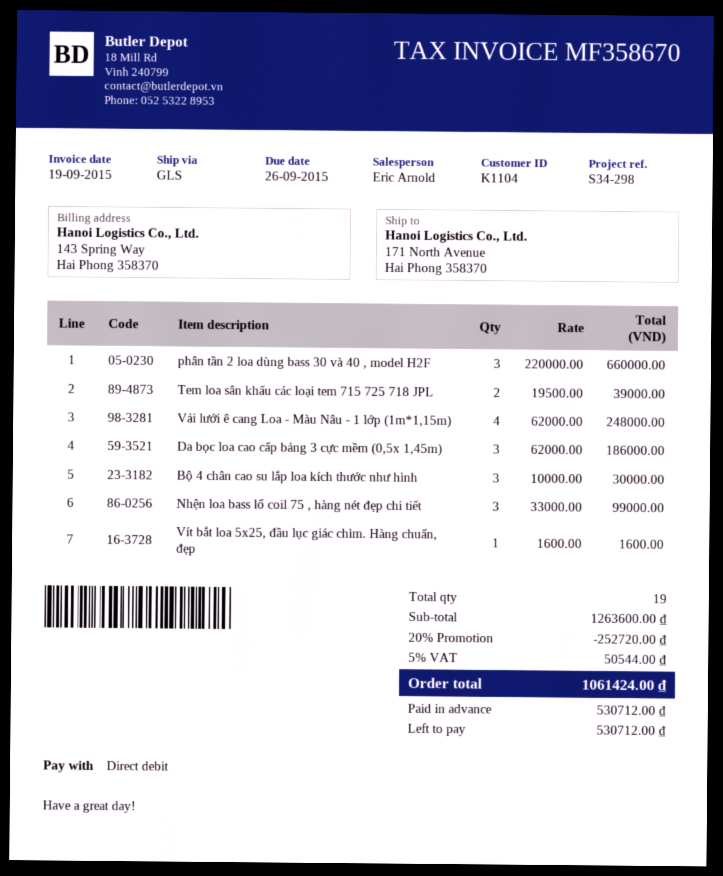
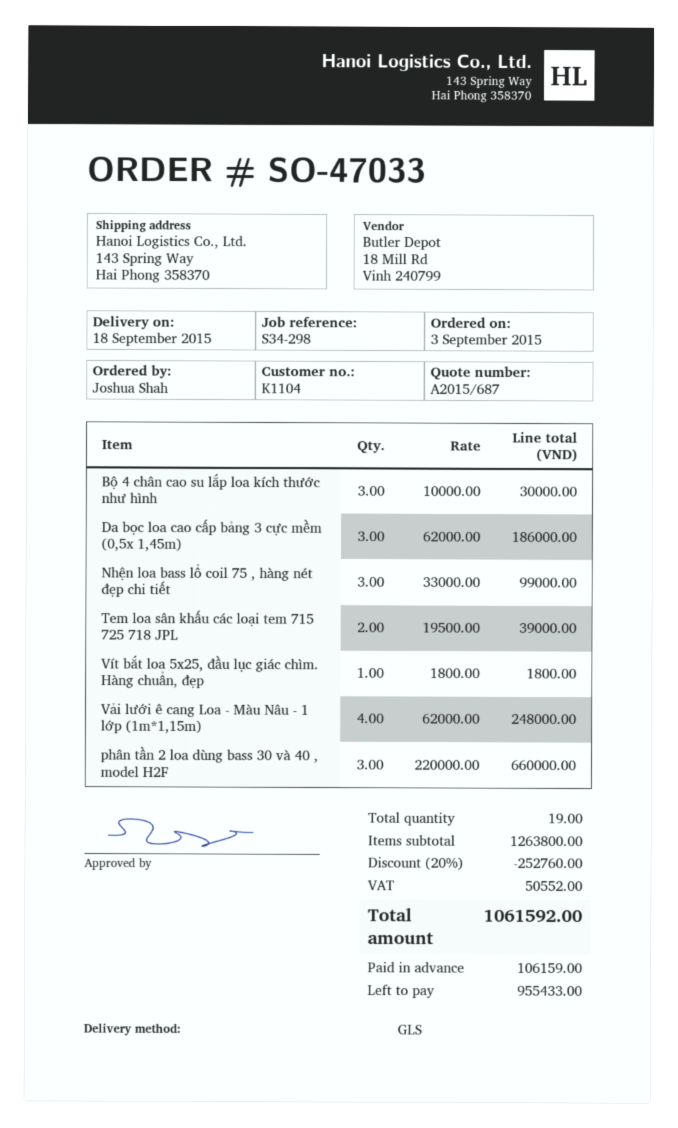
ship to: 171 North Avenue, Hai Phong 358370 -> 143 Spring Way, Hai Phong 358370
Vít bắt loa 5x25, đầu lục giác chìm. Hàng chuẩn, đẹp: 1 x 1600.00 = 1600.00 -> 1 x 1800.00 = 1800.00
subtotal: 1263600.00 -> 1263800.00
discount: 20% = 252720.00 -> 20% = 252760.00
tax: 50544.00 -> 50552.00
total: 1061424.00 -> 1061592.00
deposit: 530712.00 -> 106159.00
balance: 530712.00 -> 955433.00

